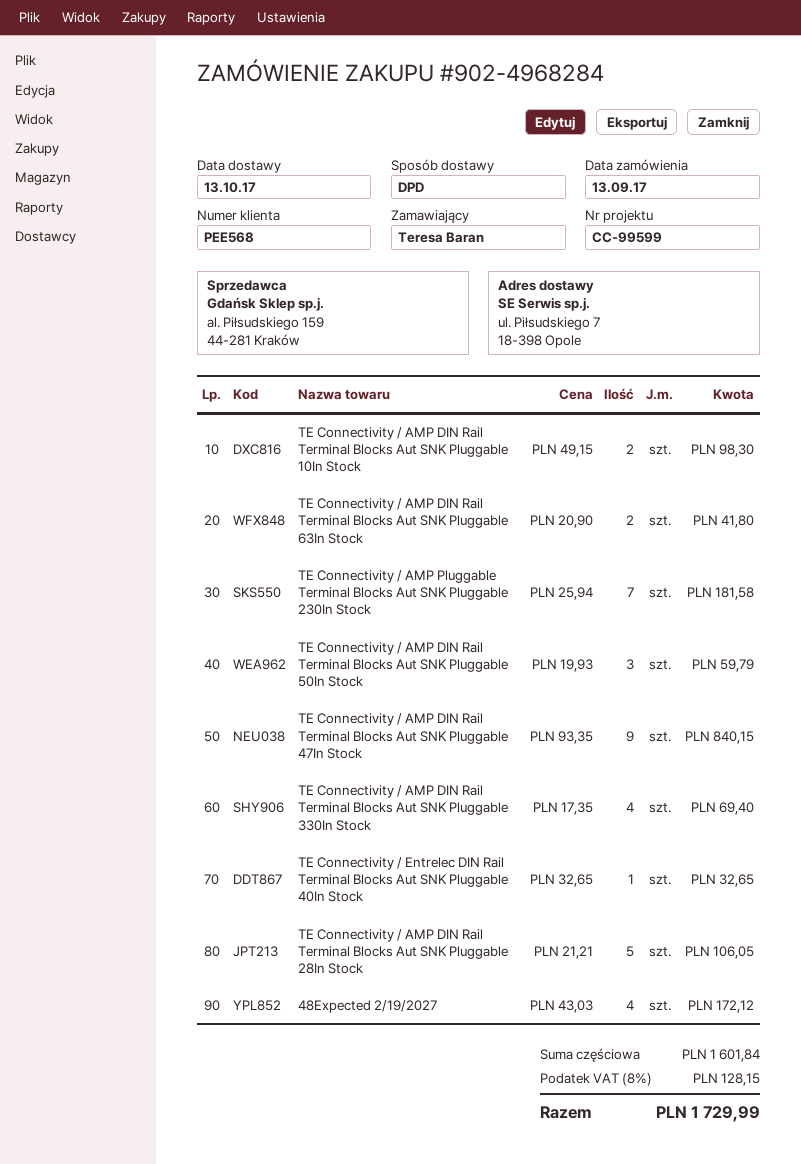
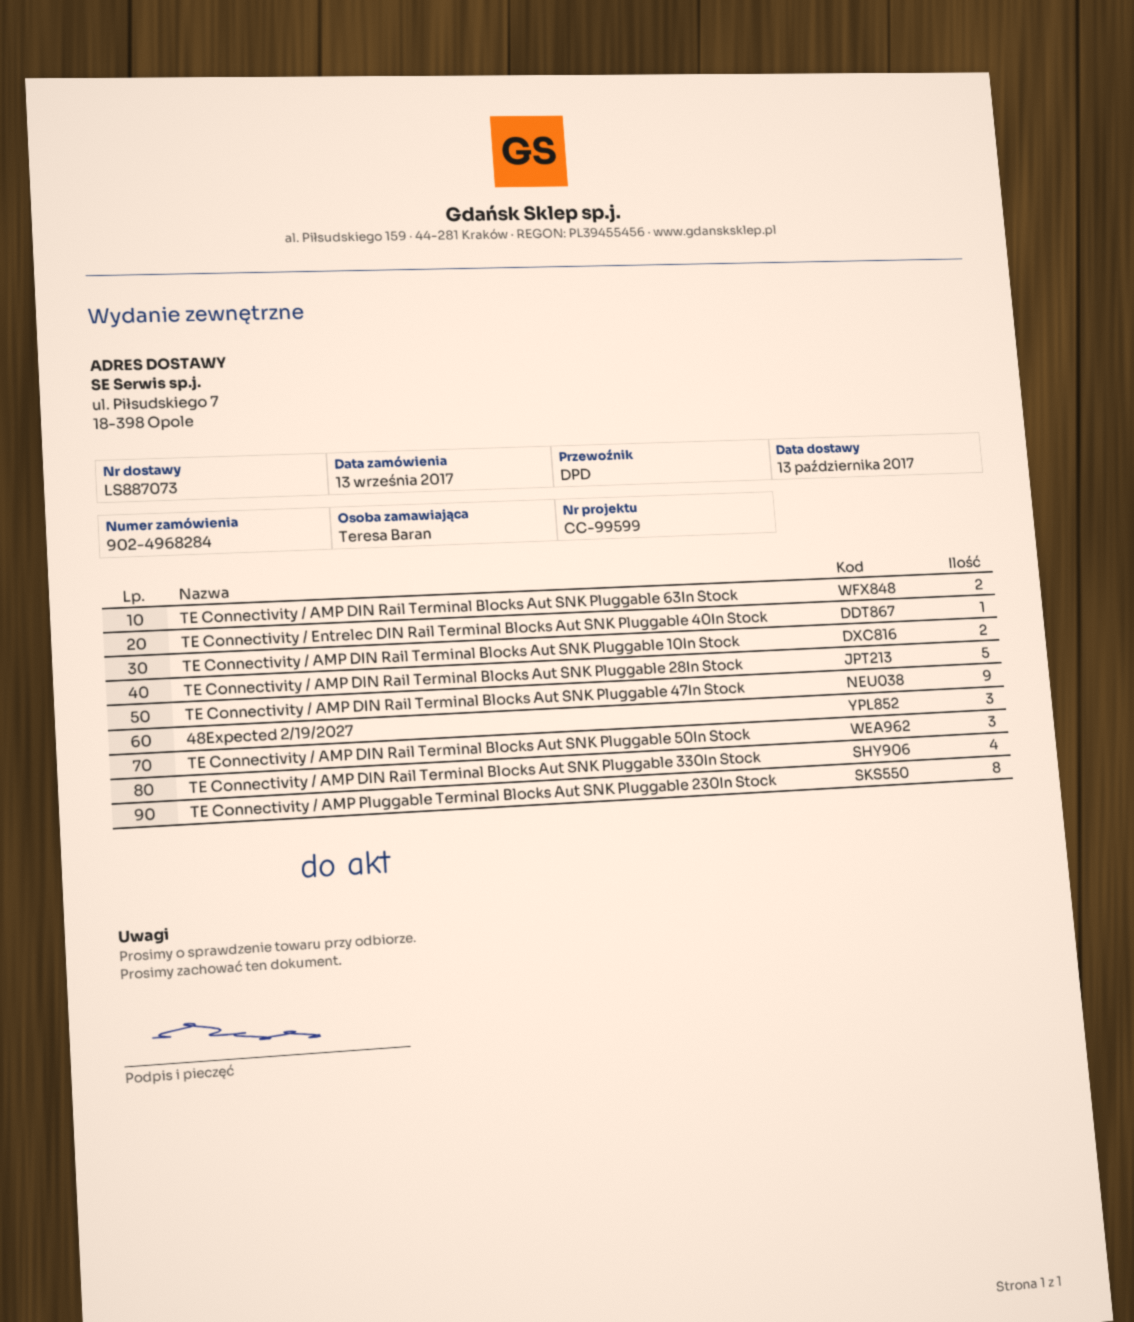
TE Connectivity / AMP Pluggable Terminal Blocks Aut SNK Pluggable 230In Stock: 7 -> 8
48Expected 2/19/2027: 4 -> 3

